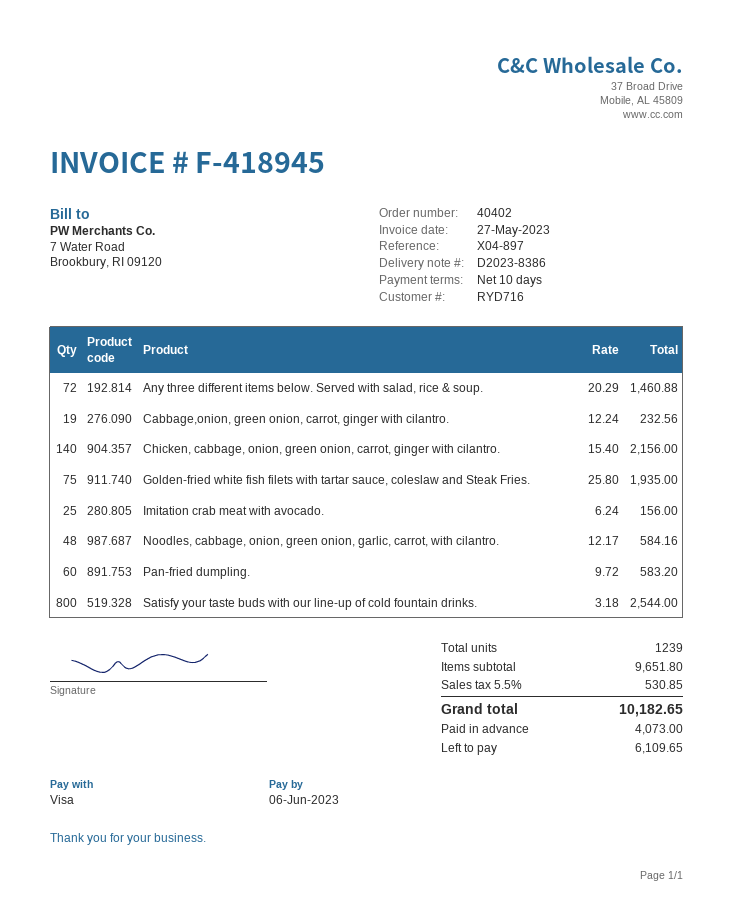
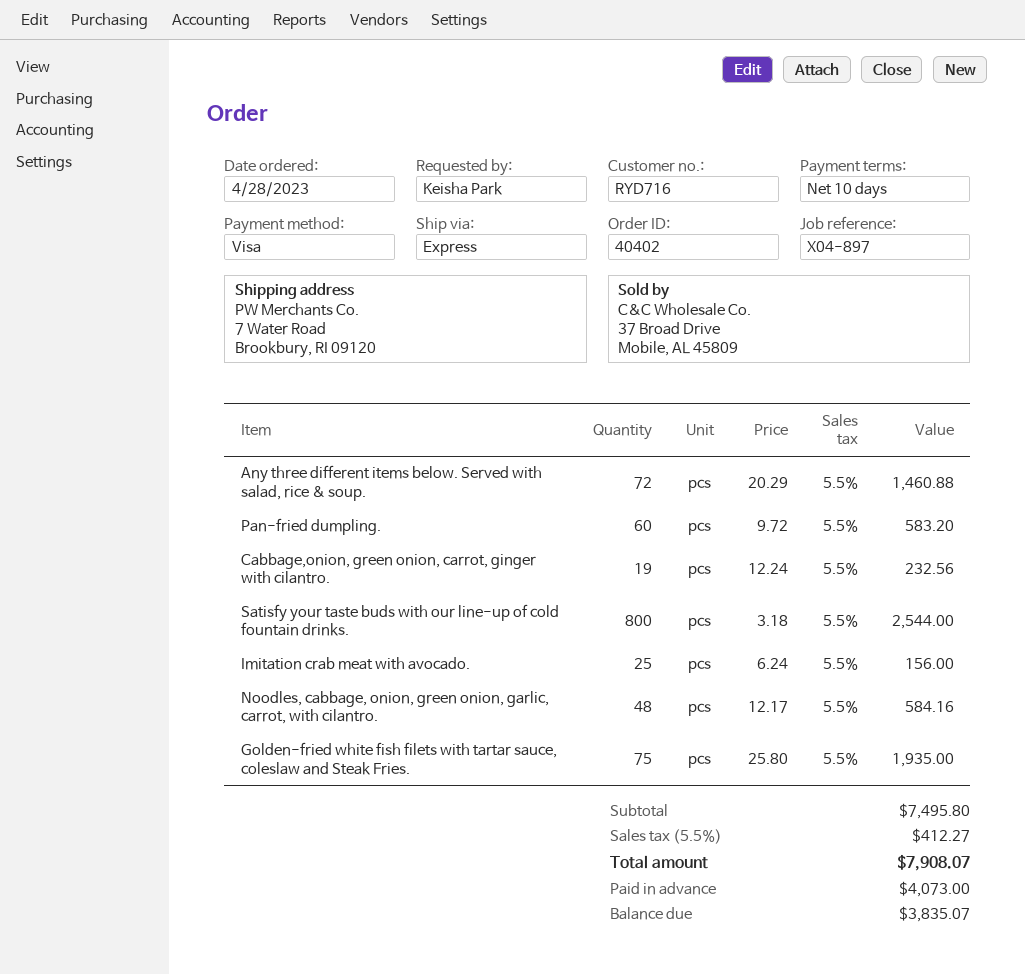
Chicken, cabbage, onion, green onion, carrot, ginger with cilantro.: 140 x 15.40 = 2156.00 -> none
subtotal: 9651.80 -> 7495.80
tax: 5.5% = 530.85 -> 5.5% = 412.27
total: 10182.65 -> 7908.07
balance: 6109.65 -> 3835.07

